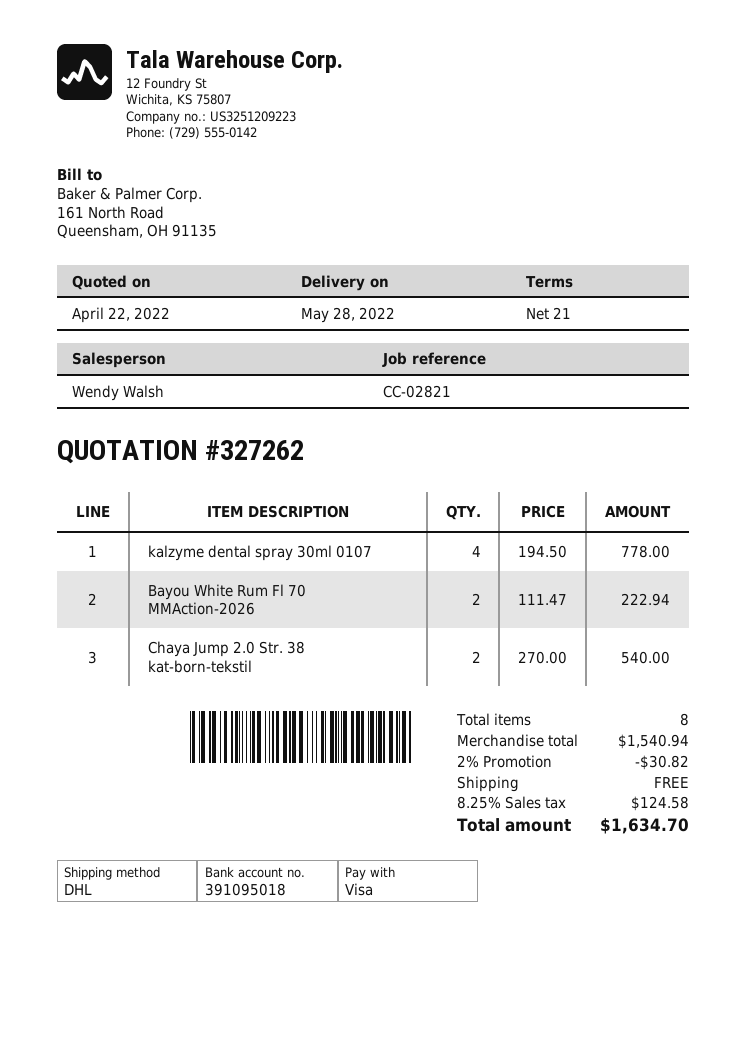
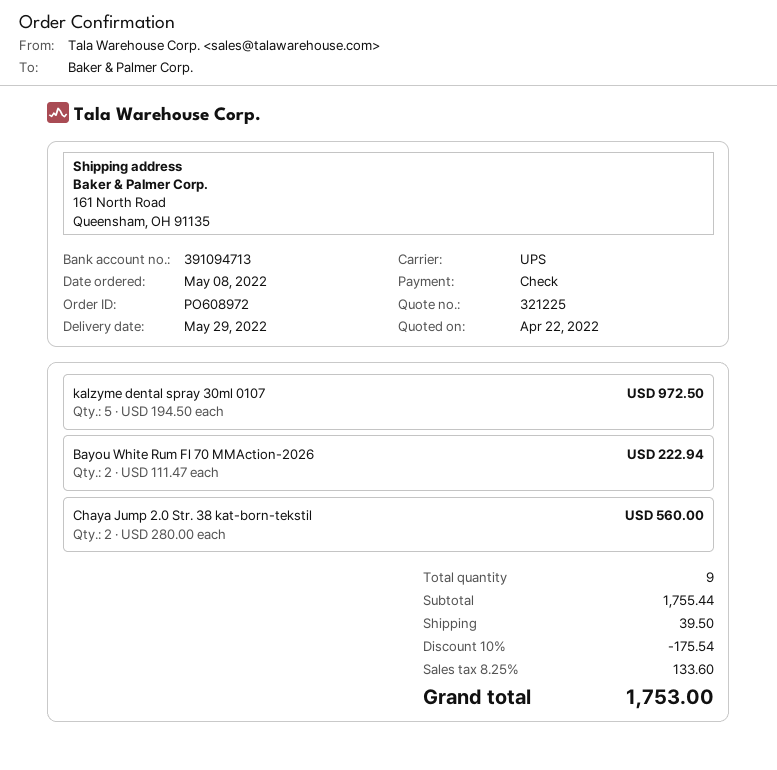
quote number: 327262 -> 321225
delivery date: 2022-05-28 -> 2022-05-29
payment method: Visa -> cheque
bank account: 391095018 -> 391094713
shipping method: DHL -> UPS
kalzyme dental spray 30ml 0107: 4 x 194.50 = 778.00 -> 5 x 194.50 = 972.50
Chaya Jump 2.0 Str. 38 kat-born-tekstil: 2 x 270.00 = 540.00 -> 2 x 280.00 = 560.00
total quantity: 8 -> 9
subtotal: 1540.94 -> 1755.44
discount: 2% = 30.82 -> 10% = 175.54
shipping: 0.00 -> 39.50
tax: 8.25% = 124.58 -> 8.25% = 133.60
total: 1634.70 -> 1753.00

